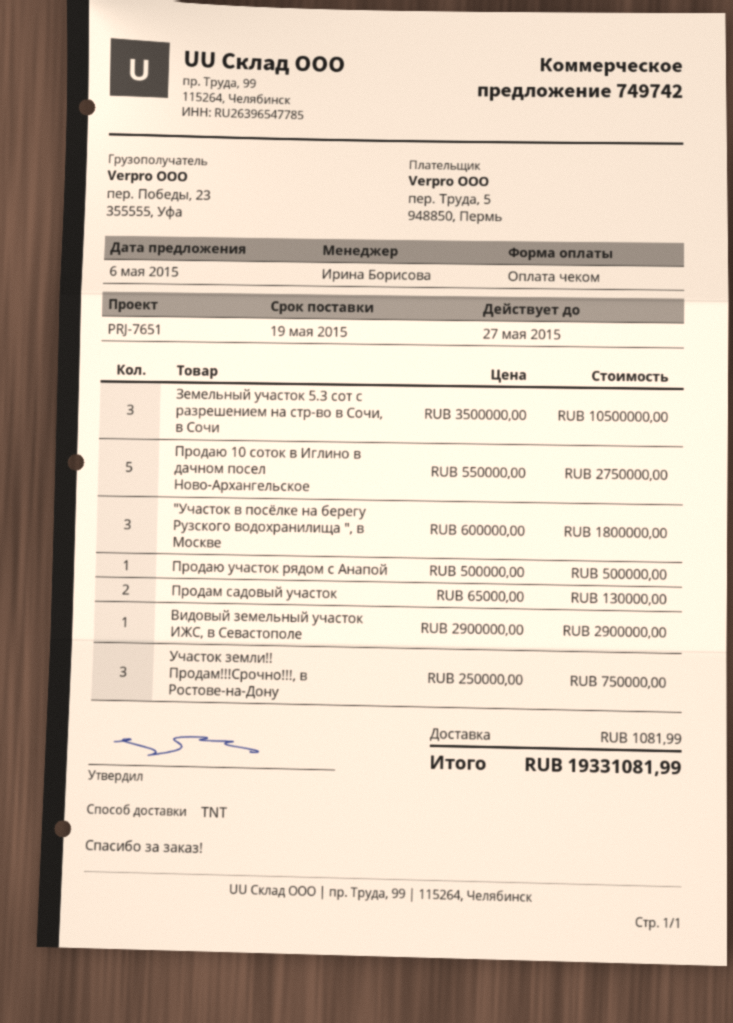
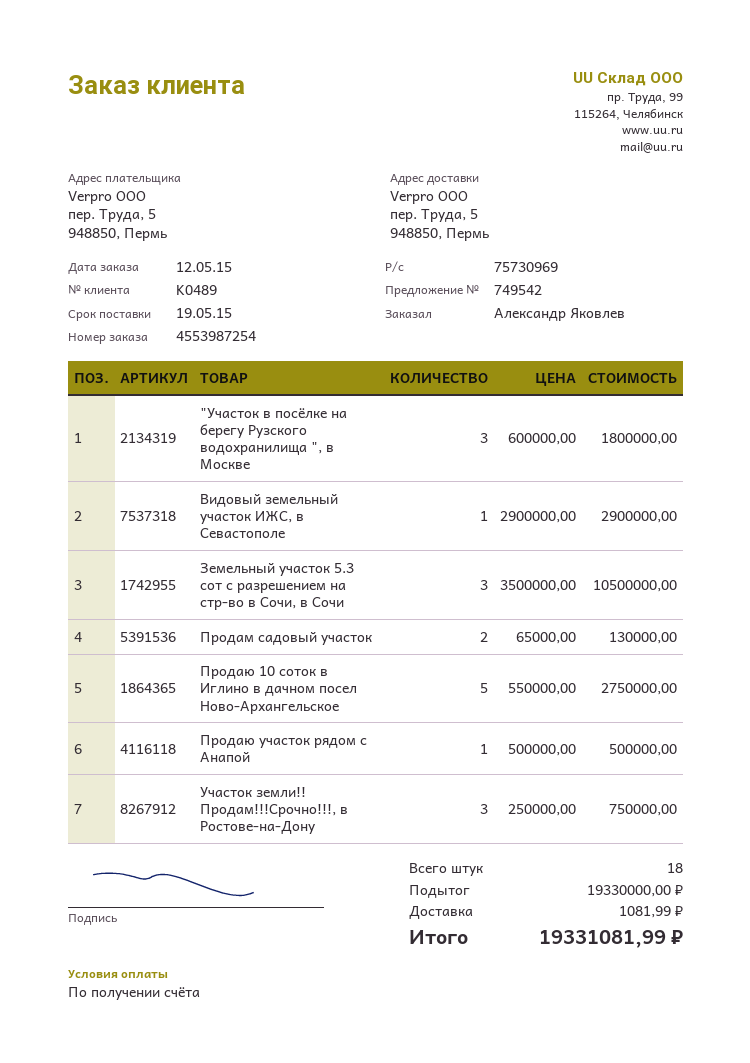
quote number: 749742 -> 749542
ship to: пер. Победы, 23, 355555, Уфа -> пер. Труда, 5, 948850, Пермь

